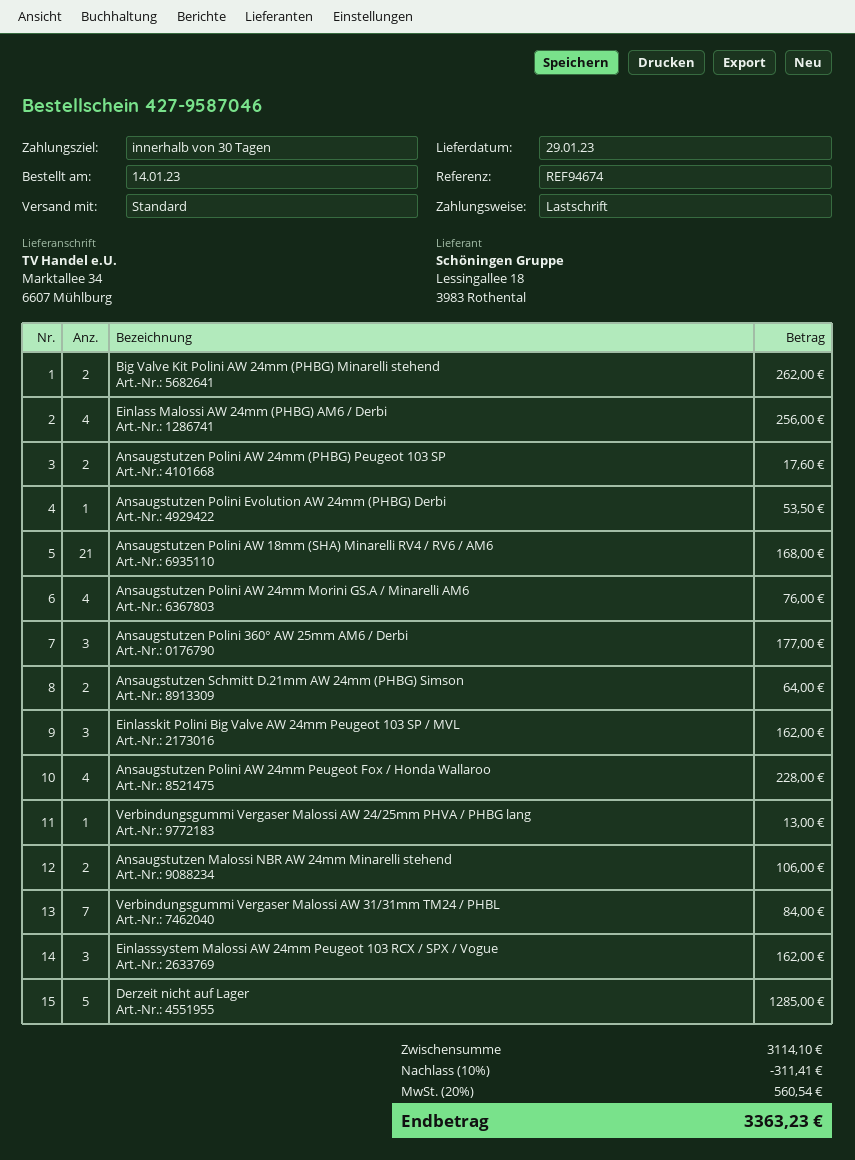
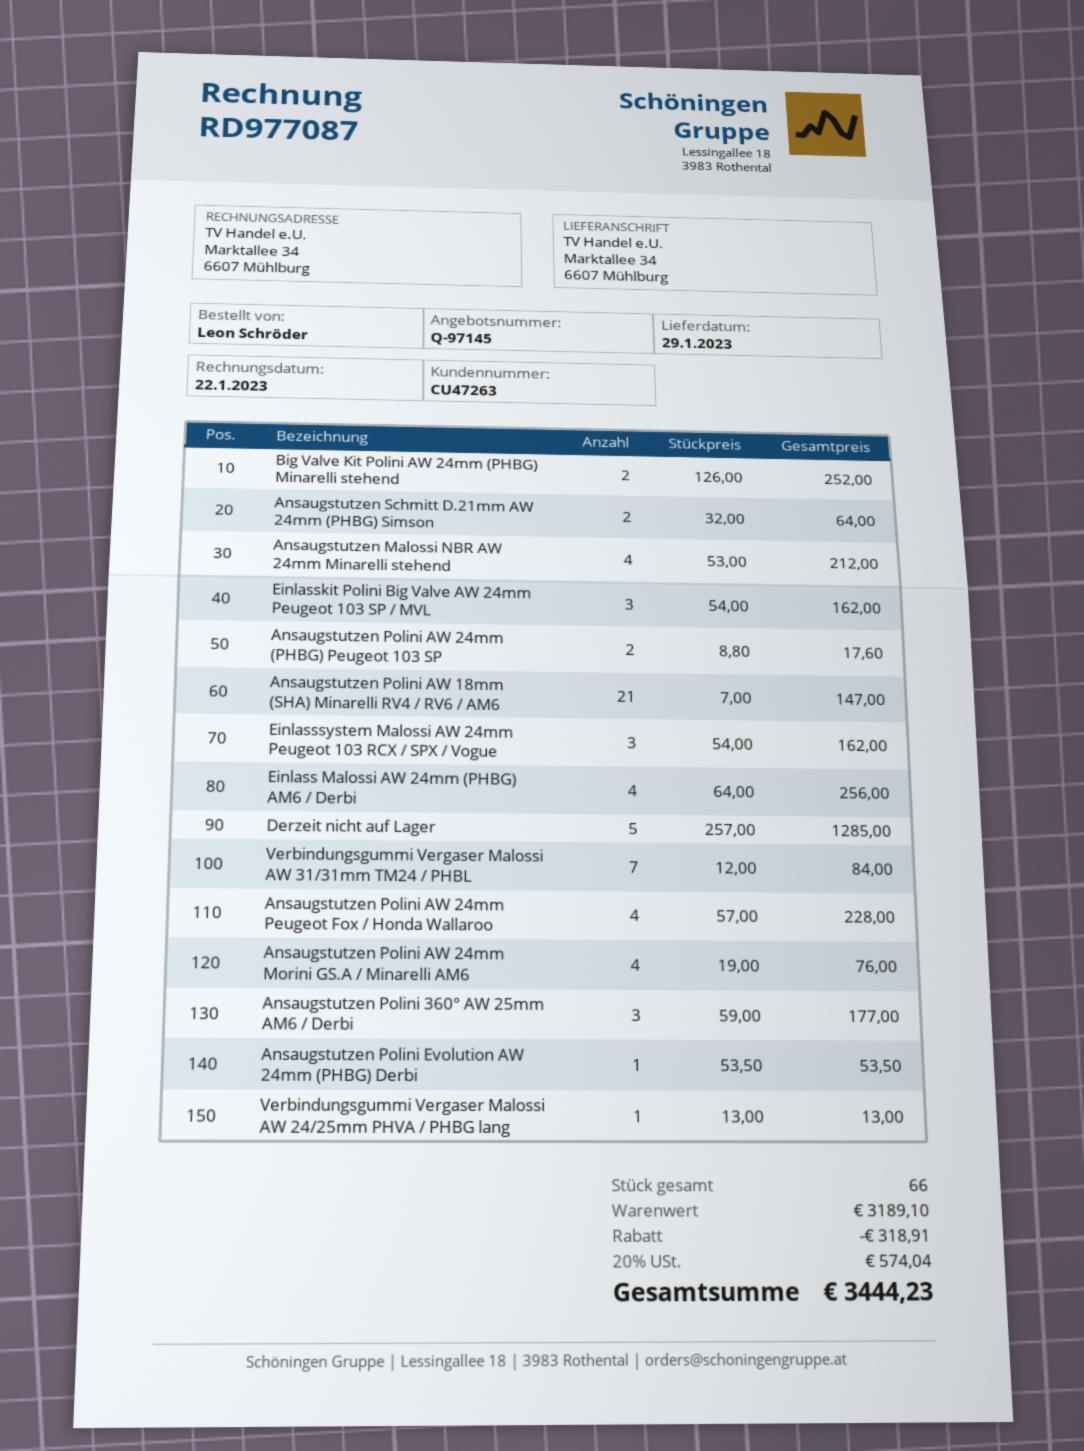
Big Valve Kit Polini AW 24mm (PHBG) Minarelli stehend: 2 for 262.00 -> 2 for 252.00
Ansaugstutzen Polini AW 18mm (SHA) Minarelli RV4 / RV6 / AM6: 21 for 168.00 -> 21 for 147.00
Ansaugstutzen Malossi NBR AW 24mm Minarelli stehend: 2 for 106.00 -> 4 for 212.00
subtotal: 3114.10 -> 3189.10
discount: 311.41 -> 318.91
tax: 20% = 560.54 -> 20% = 574.04
total: 3363.23 -> 3444.23

